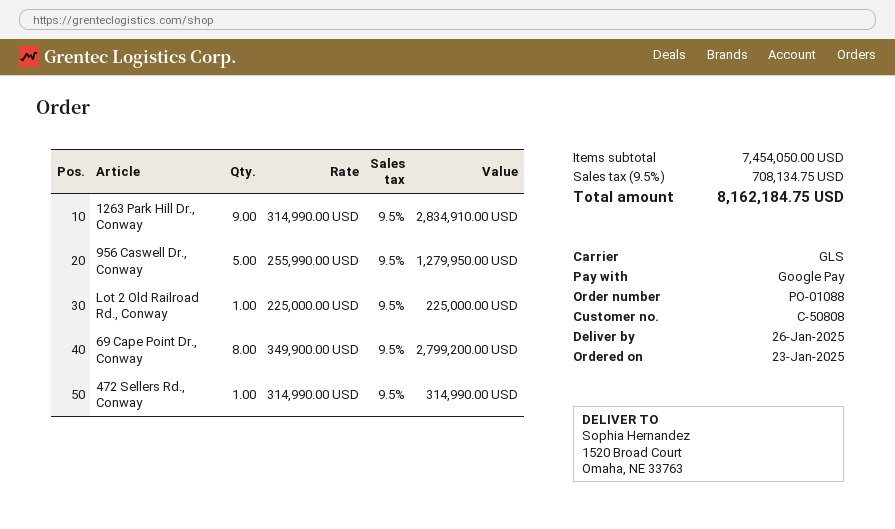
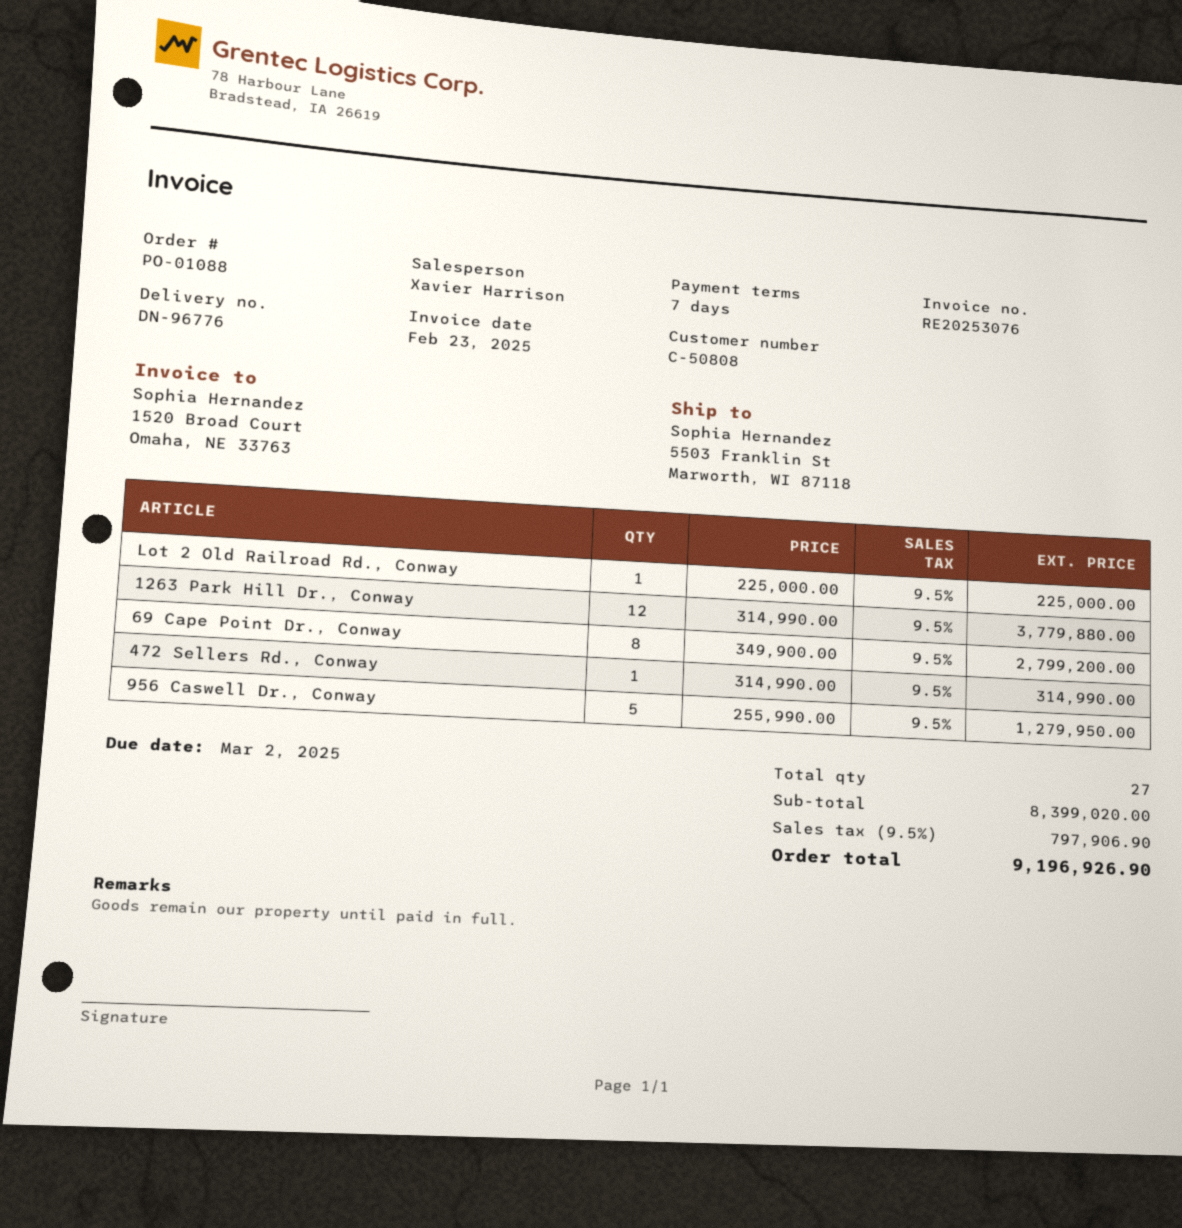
ship to: 1520 Broad Court, Omaha, NE 33763 -> 5503 Franklin St, Marworth, WI 87118
1263 Park Hill Dr., Conway: 9 x 314990.00 = 2834910.00 -> 12 x 314990.00 = 3779880.00
subtotal: 7454050.00 -> 8399020.00
tax: 9.5% = 708134.75 -> 9.5% = 797906.90
total: 8162184.75 -> 9196926.90

